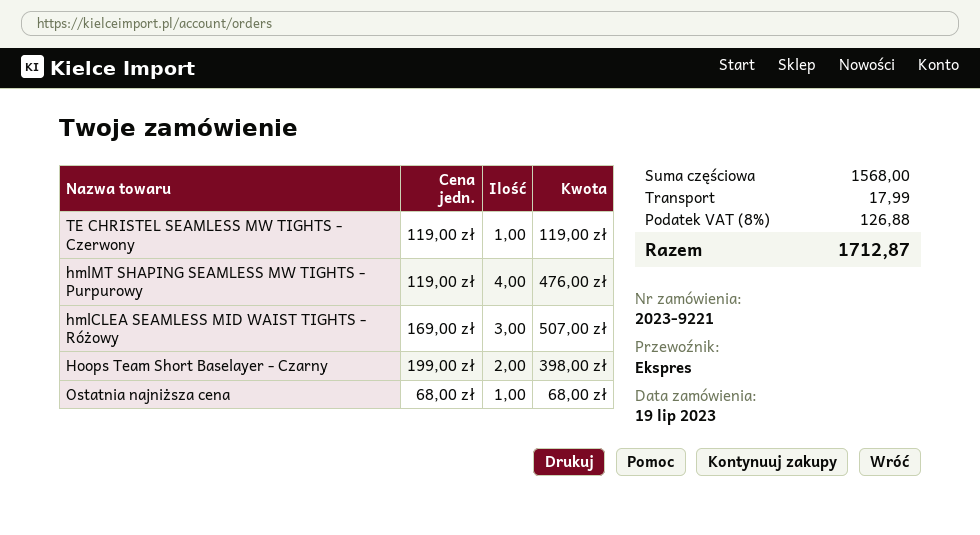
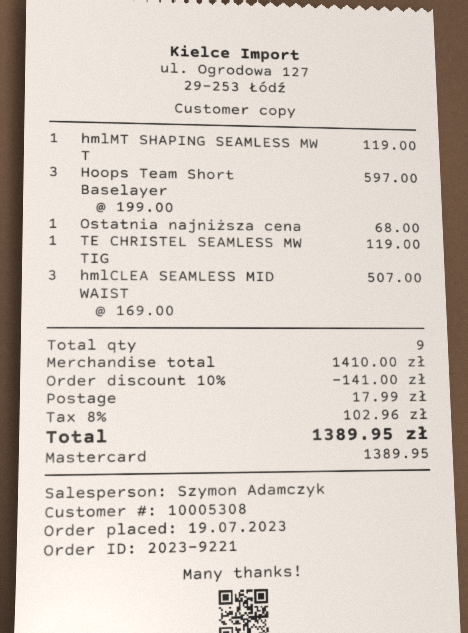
hmlMT SHAPING SEAMLESS MW TIGHTS - Purpurowy: 4 x 119.00 = 476.00 -> 1 x 119.00 = 119.00
Hoops Team Short Baselayer - Czarny: 2 x 199.00 = 398.00 -> 3 x 199.00 = 597.00
subtotal: 1568.00 -> 1410.00
discount: none -> 10% = 141.00
tax: 8% = 126.88 -> 8% = 102.96
total: 1712.87 -> 1389.95

